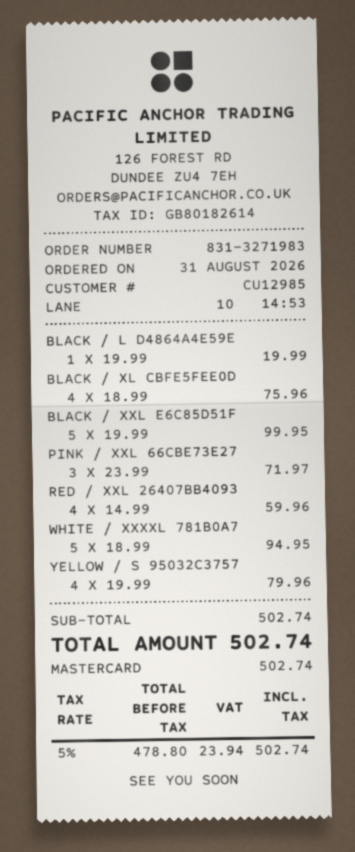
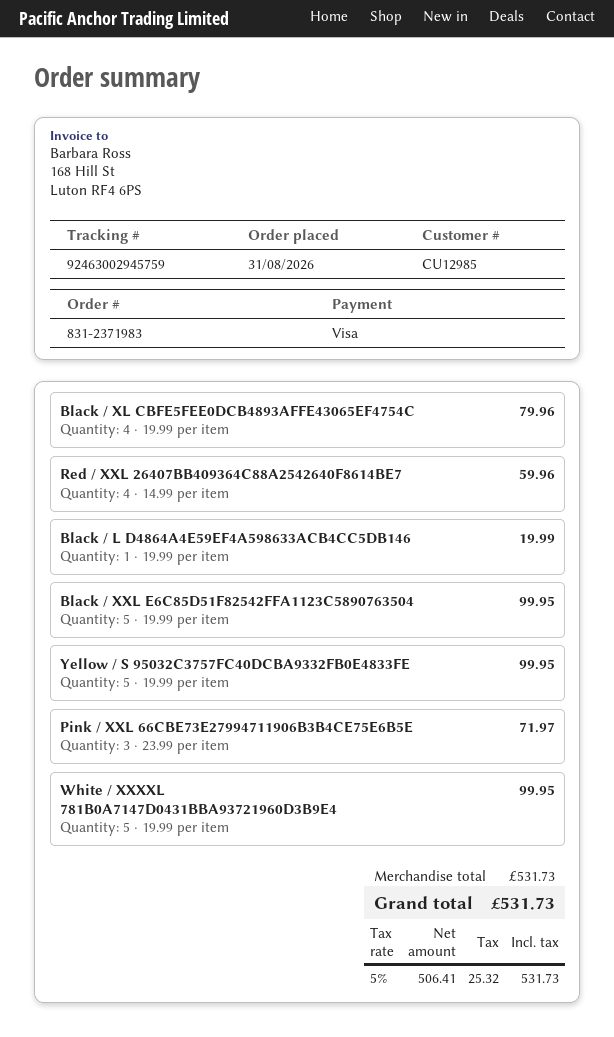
order number: 831-3271983 -> 831-2371983
payment method: Mastercard -> Visa
BLACK / XL CBFE5FEE0D: 4 x 18.99 = 75.96 -> 4 x 19.99 = 79.96
WHITE / XXXXL 781B0A7: 5 x 18.99 = 94.95 -> 5 x 19.99 = 99.95
YELLOW / S 95032C3757: 4 x 19.99 = 79.96 -> 5 x 19.99 = 99.95
subtotal: 502.74 -> 531.73
net: 478.80 -> 506.41
tax: 5% = 23.94 -> 5% = 25.32
total: 502.74 -> 531.73

